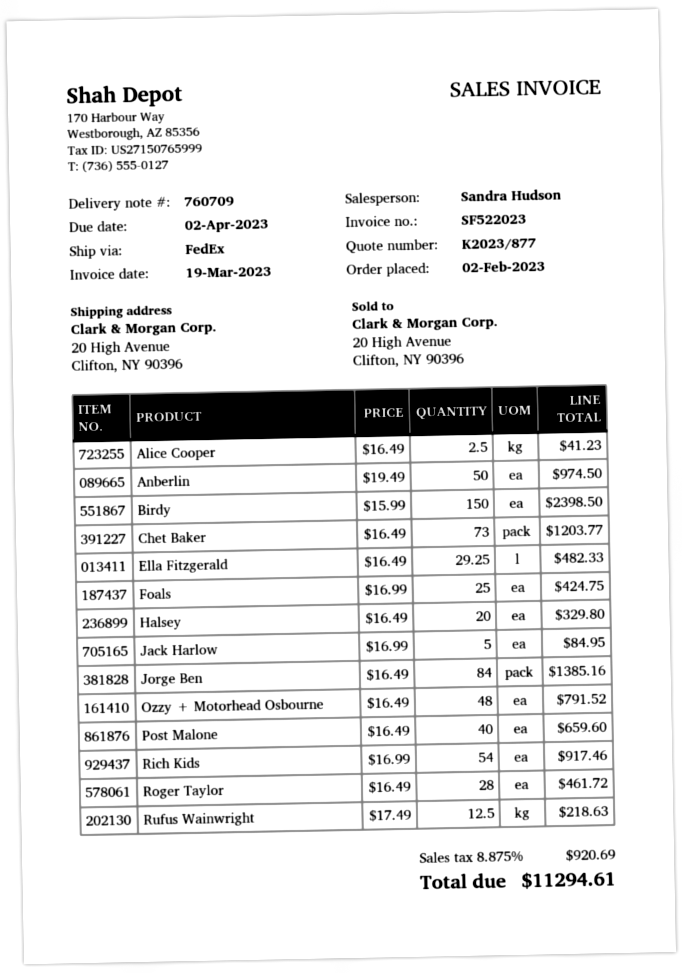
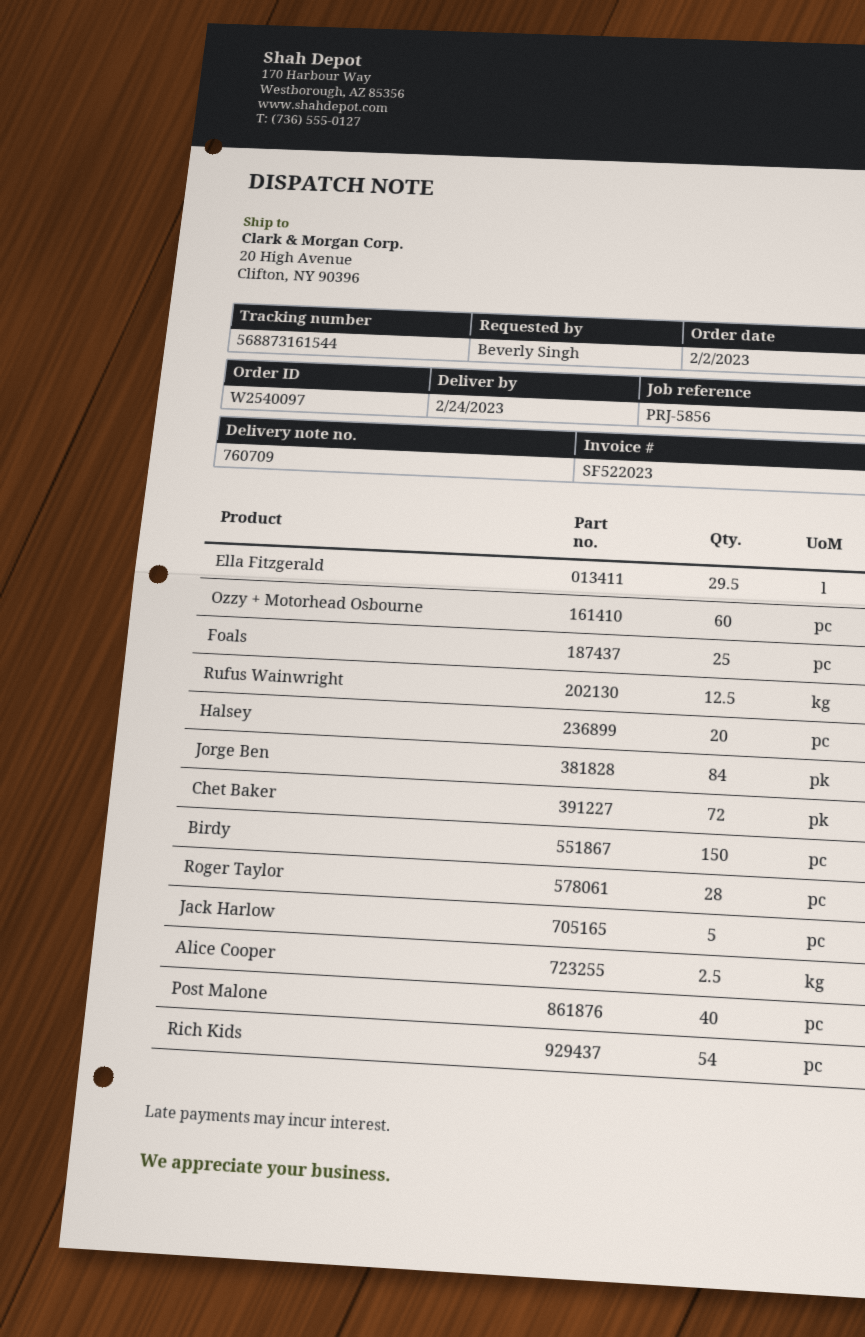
Anberlin: 50 -> none
Chet Baker: 73 -> 72
Ella Fitzgerald: 29.25 -> 29.5
Ozzy + Motorhead Osbourne: 48 -> 60

